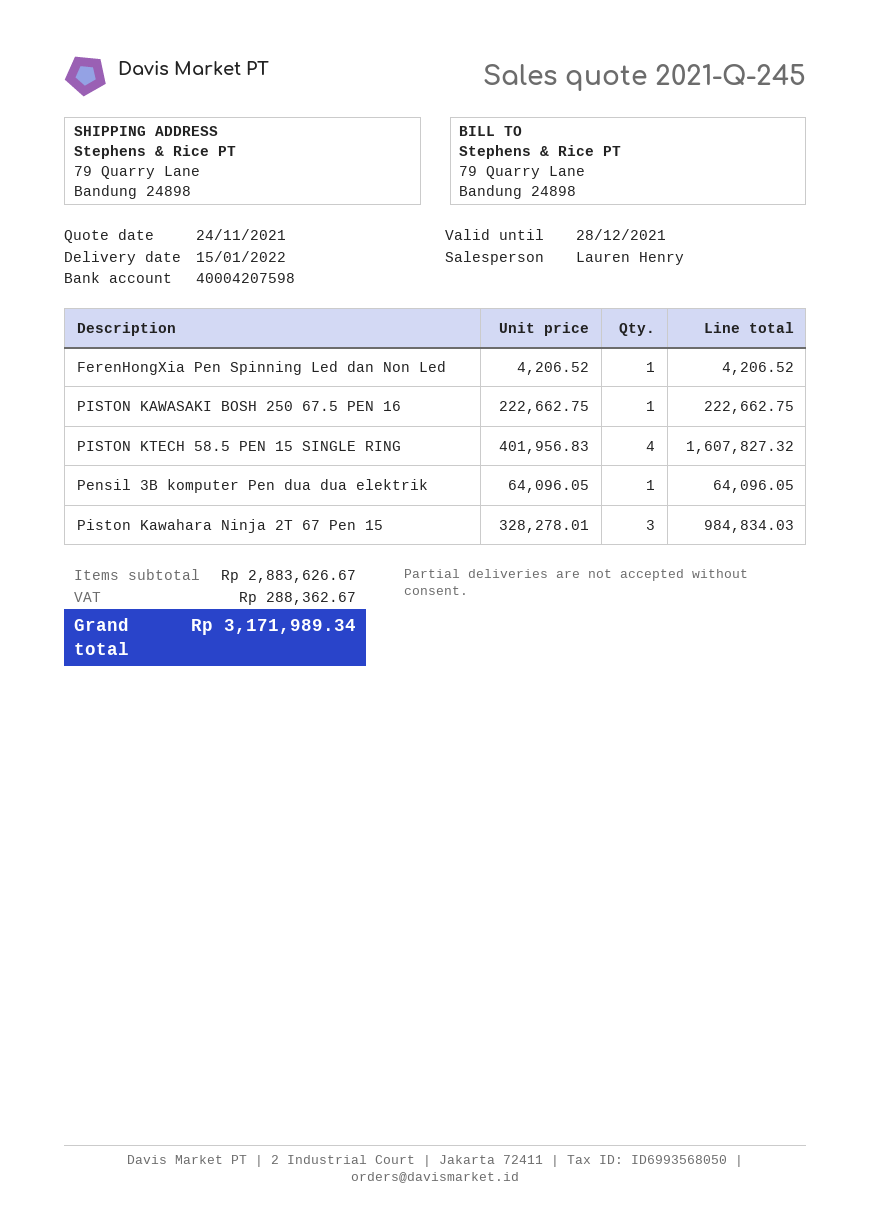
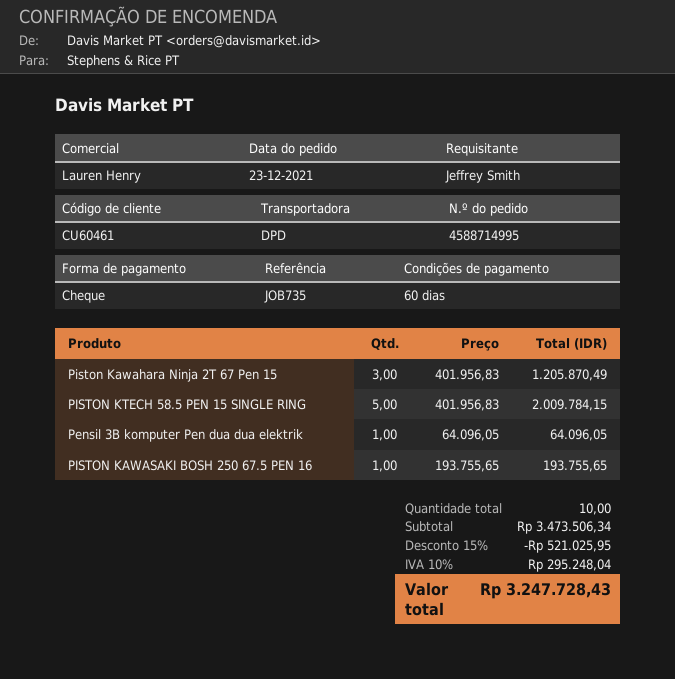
FerenHongXia Pen Spinning Led dan Non Led: 1 x 4206.52 = 4206.52 -> none
PISTON KAWASAKI BOSH 250 67.5 PEN 16: 1 x 222662.75 = 222662.75 -> 1 x 193755.65 = 193755.65
PISTON KTECH 58.5 PEN 15 SINGLE RING: 4 x 401956.83 = 1607827.32 -> 5 x 401956.83 = 2009784.15
Piston Kawahara Ninja 2T 67 Pen 15: 3 x 328278.01 = 984834.03 -> 3 x 401956.83 = 1205870.49
subtotal: 2883626.67 -> 3473506.34
discount: none -> 15% = 521025.95
tax: 288362.67 -> 295248.04
total: 3171989.34 -> 3247728.43

